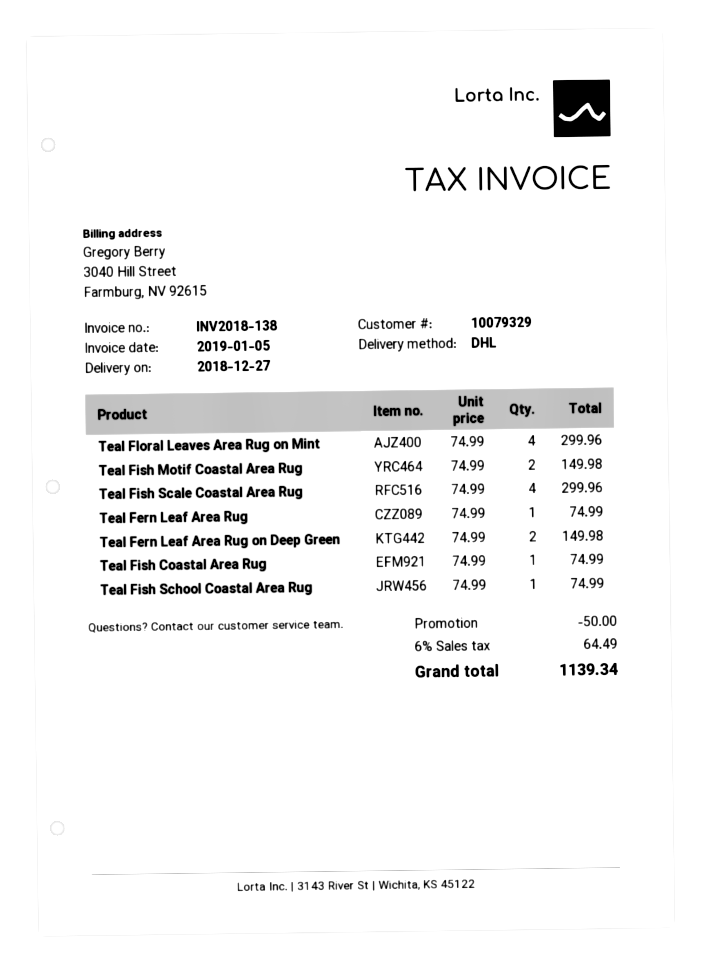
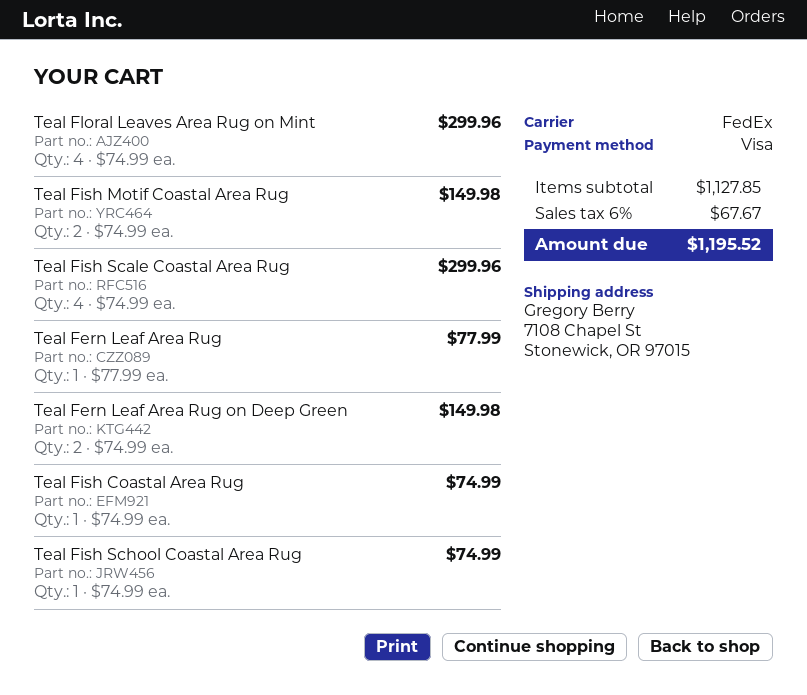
shipping method: DHL -> FedEx
Teal Fern Leaf Area Rug: 1 x 74.99 = 74.99 -> 1 x 77.99 = 77.99
discount: 50.00 -> none
tax: 6% = 64.49 -> 6% = 67.67
total: 1139.34 -> 1195.52

